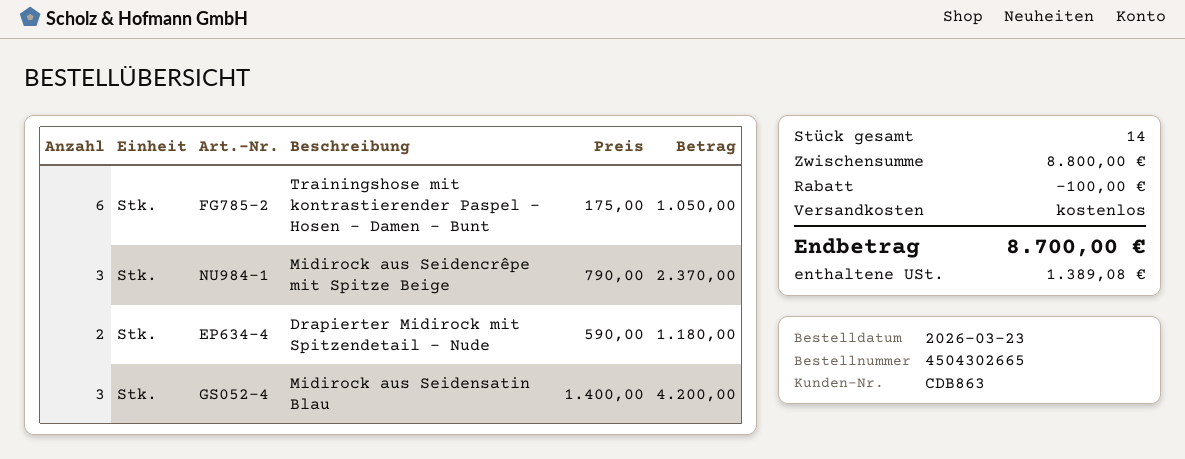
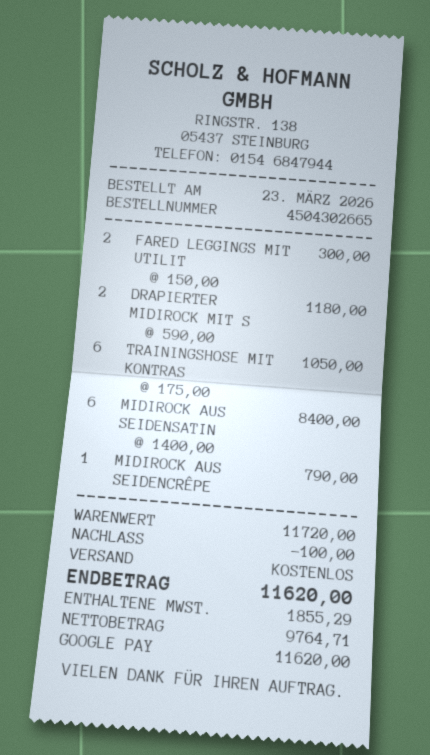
Midirock aus Seidencrêpe mit Spitze Beige: 3 x 790.00 = 2370.00 -> 1 x 790.00 = 790.00
Midirock aus Seidensatin Blau: 3 x 1400.00 = 4200.00 -> 6 x 1400.00 = 8400.00
FARED LEGGINGS MIT UTILIT: none -> 2 x 150.00 = 300.00
subtotal: 8800.00 -> 11720.00
tax: 1389.08 -> 1855.29
total: 8700.00 -> 11620.00

